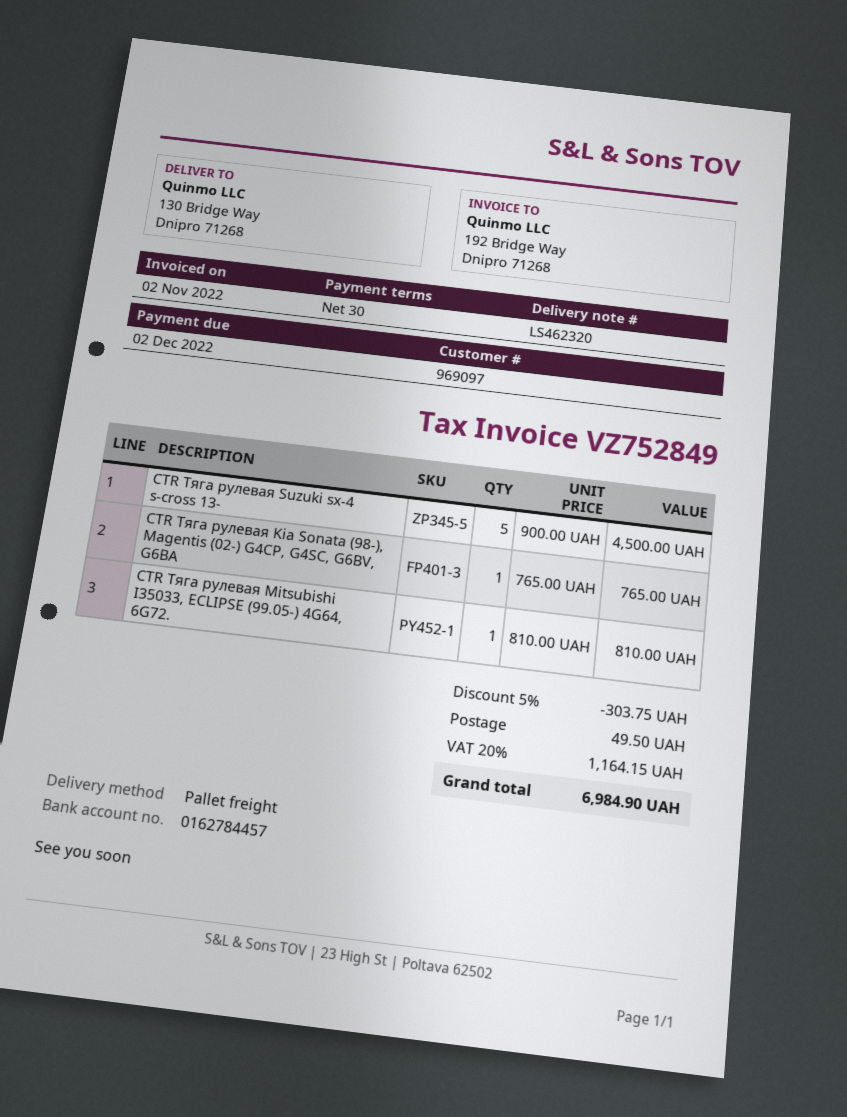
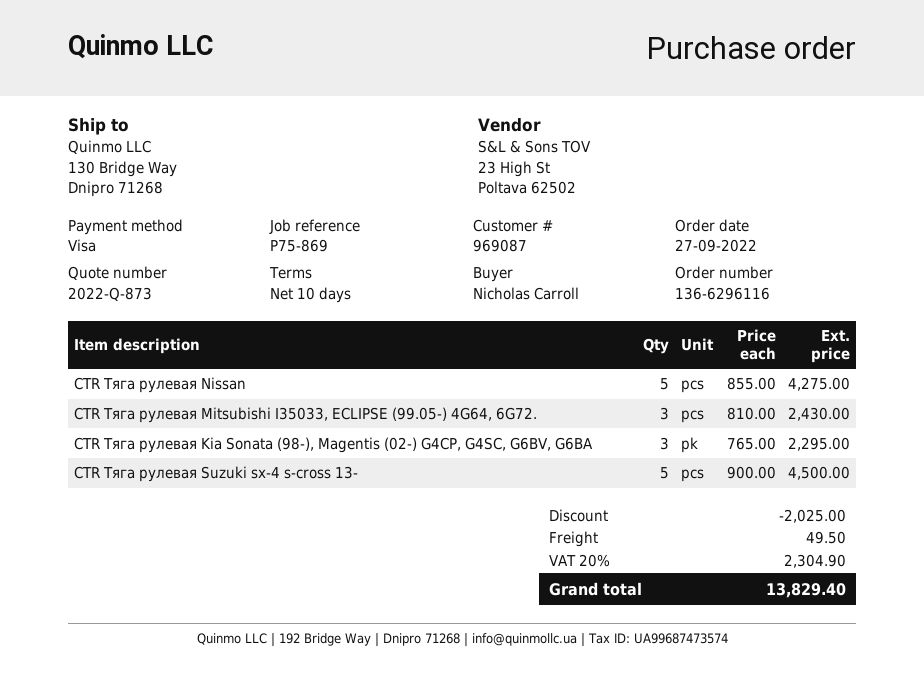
payment terms: 30 days -> 10 days
customer number: 969097 -> 969087
CTR Тяга рулевая Kia Sonata (98-), Magentis (02-) G4CP, G4SC, G6BV, G6BA: 1 x 765.00 = 765.00 -> 3 x 765.00 = 2295.00
CTR Тяга рулевая Mitsubishi I35033, ECLIPSE (99.05-) 4G64, 6G72.: 1 x 810.00 = 810.00 -> 3 x 810.00 = 2430.00
CTR Тяга рулевая Nissan: none -> 5 x 855.00 = 4275.00
discount: 303.75 -> 2025.00
tax: 20% = 1164.15 -> 20% = 2304.90
total: 6984.90 -> 13829.40

